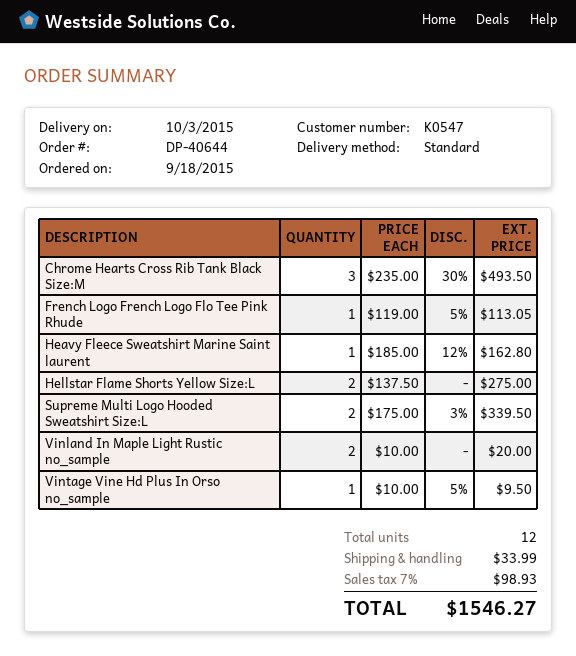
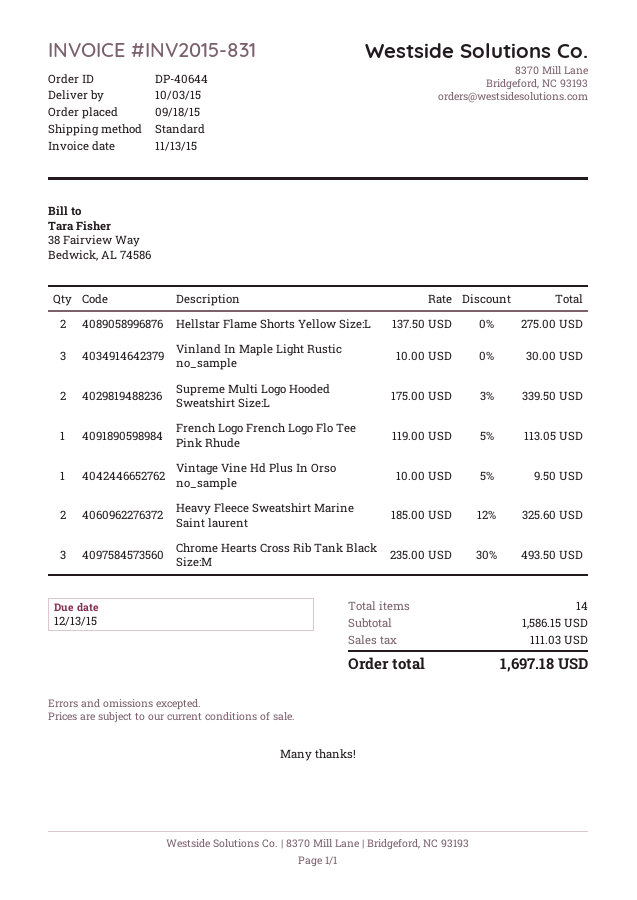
Heavy Fleece Sweatshirt Marine Saint laurent: 1 x 185.00 - 12% = 162.80 -> 2 x 185.00 - 12% = 325.60
Vinland In Maple Light Rustic no_sample: 2 x 10.00 = 20.00 -> 3 x 10.00 = 30.00
total quantity: 12 -> 14
shipping: 33.99 -> none
tax: 98.93 -> 111.03
total: 1546.27 -> 1697.18

